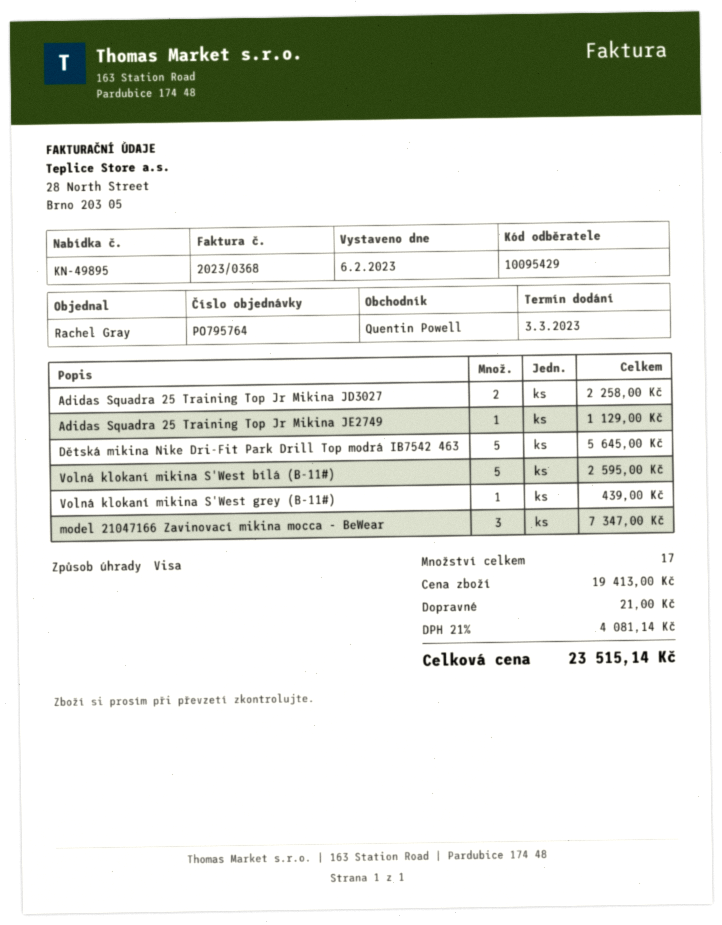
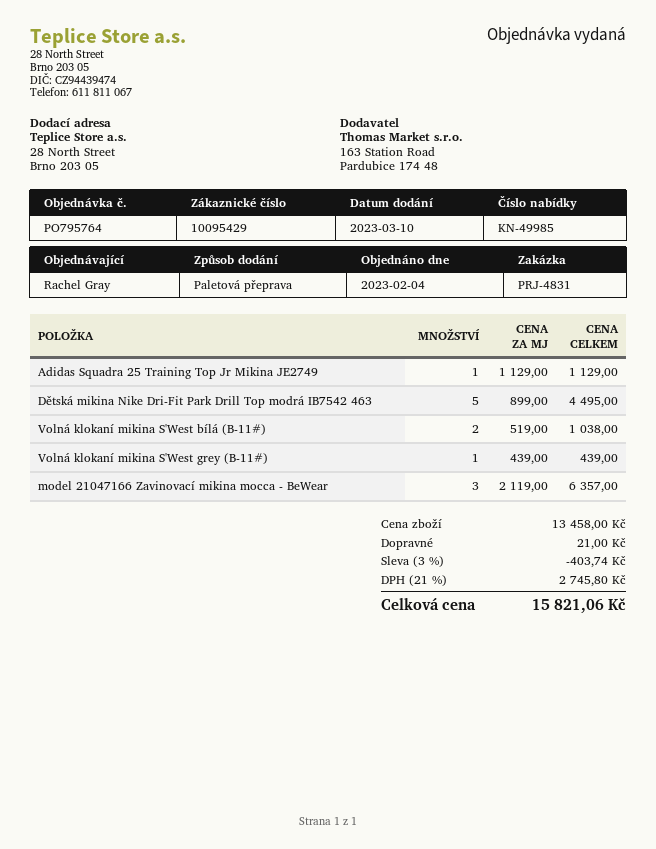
quote number: KN-49895 -> KN-49985
delivery date: 2023-03-03 -> 2023-03-10
Adidas Squadra 25 Training Top Jr Mikina JD3027: 2 for 2258.00 -> none
Dětská mikina Nike Dri-Fit Park Drill Top modrá IB7542 463: 5 for 5645.00 -> 5 for 4495.00
Volná klokaní mikina S'West bílá (B-11#): 5 for 2595.00 -> 2 for 1038.00
model 21047166 Zavinovací mikina mocca - BeWear: 3 for 7347.00 -> 3 for 6357.00
subtotal: 19413.00 -> 13458.00
discount: none -> 3% = 403.74
tax: 21% = 4081.14 -> 21% = 2745.80
total: 23515.14 -> 15821.06

